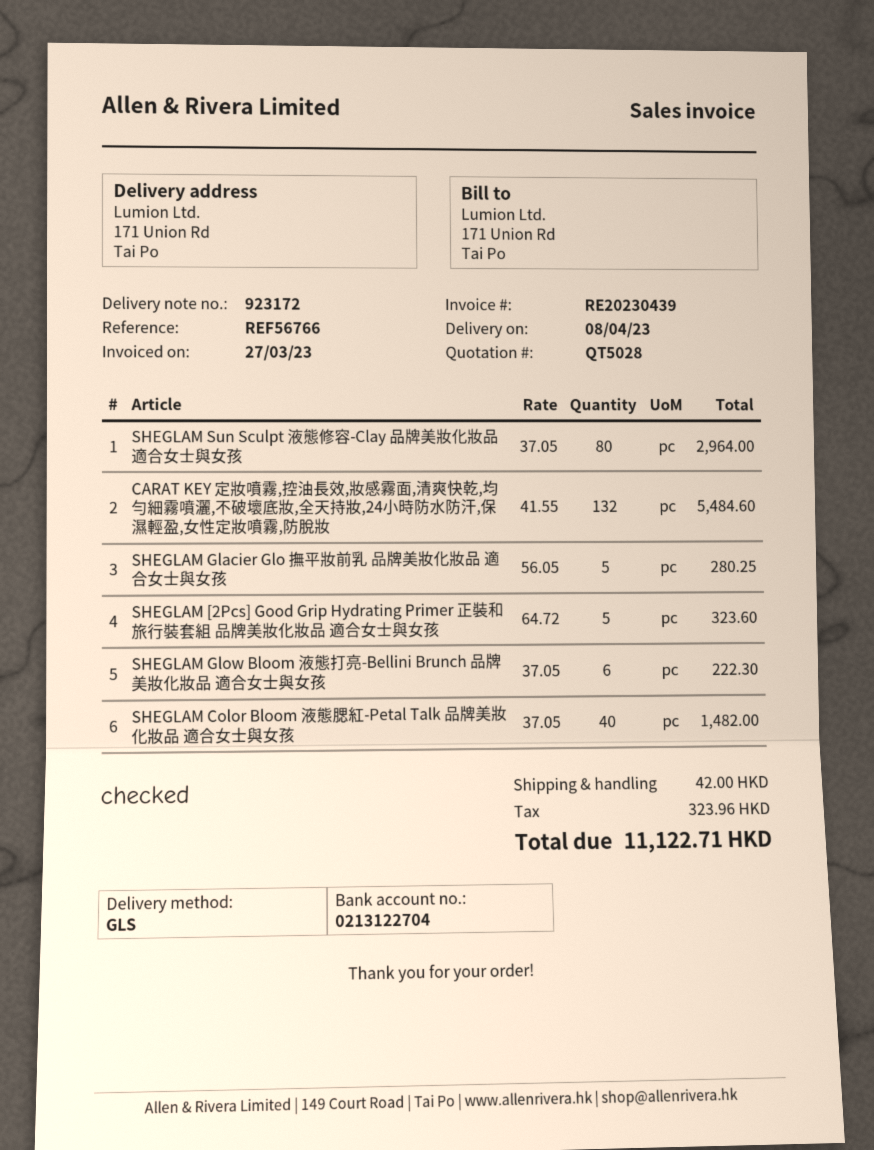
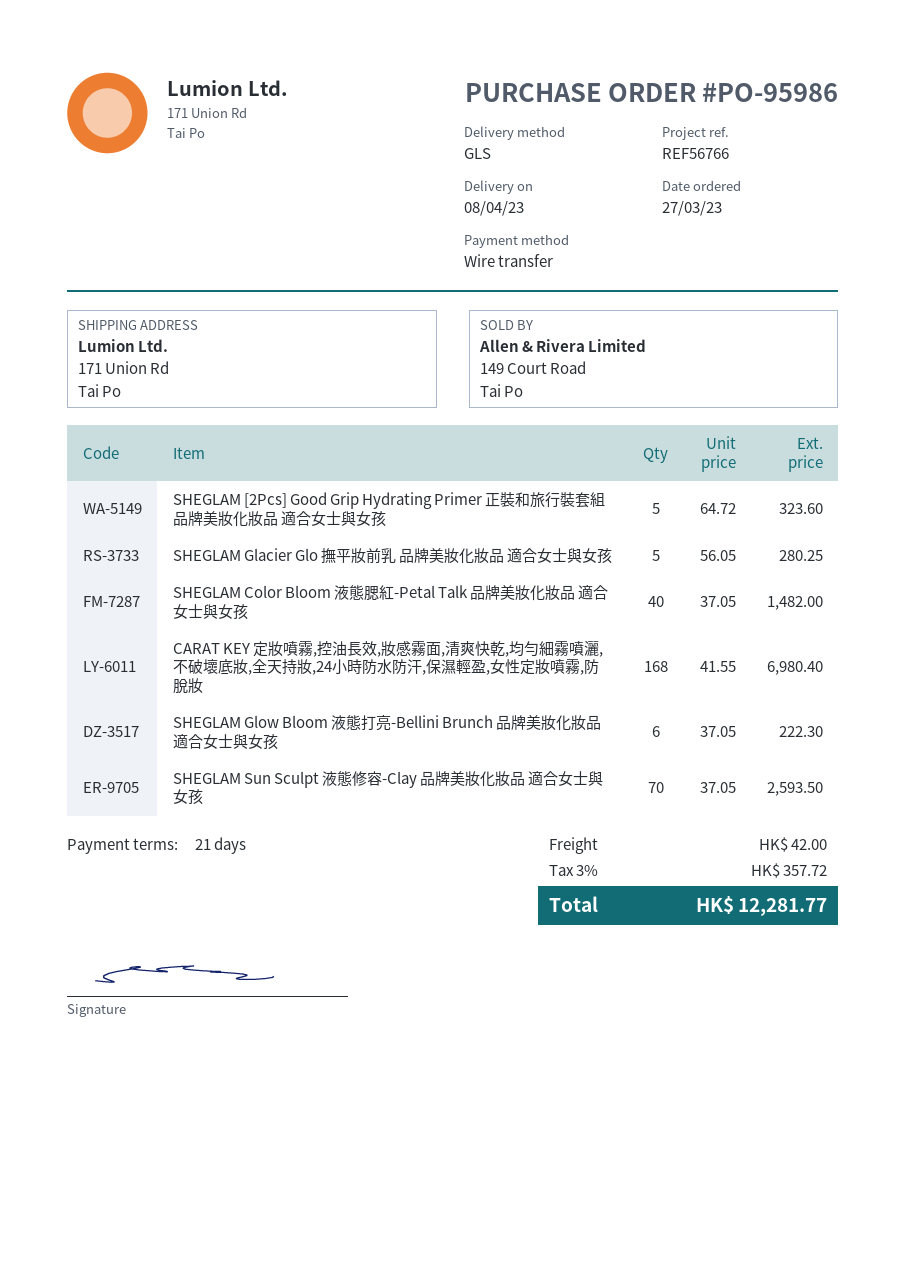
SHEGLAM Sun Sculpt 液態修容-Clay 品牌美妝化妝品 適合女士與女孩: 80 x 37.05 = 2964.00 -> 70 x 37.05 = 2593.50
CARAT KEY 定妝噴霧,控油長效,妝感霧面,清爽快乾,均勻細霧噴灑,不破壞底妝,全天持妝,24小時防水防汗,保濕輕盈,女性定妝噴霧,防脫妝: 132 x 41.55 = 5484.60 -> 168 x 41.55 = 6980.40
tax: 323.96 -> 357.72
total: 11122.71 -> 12281.77

